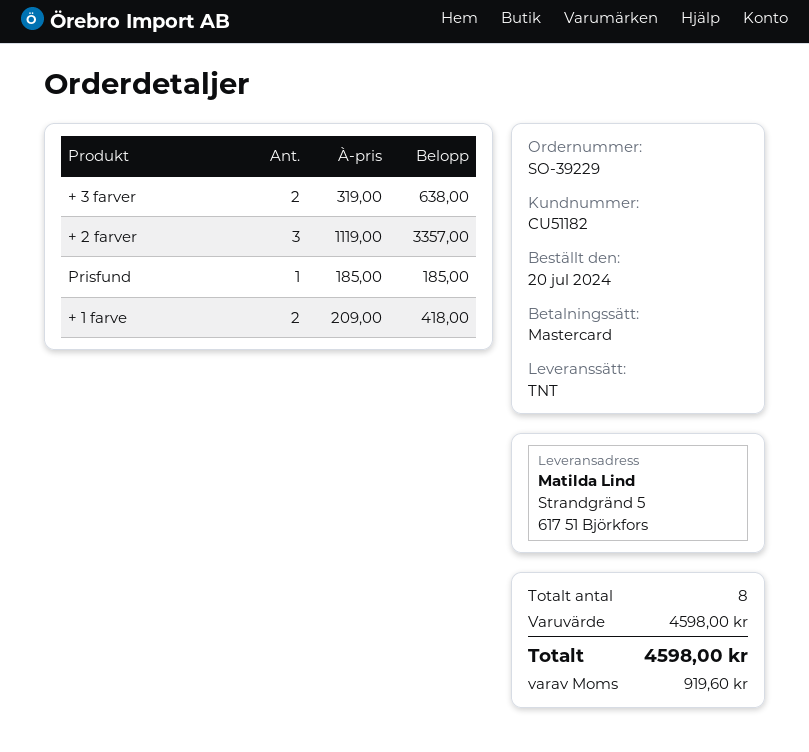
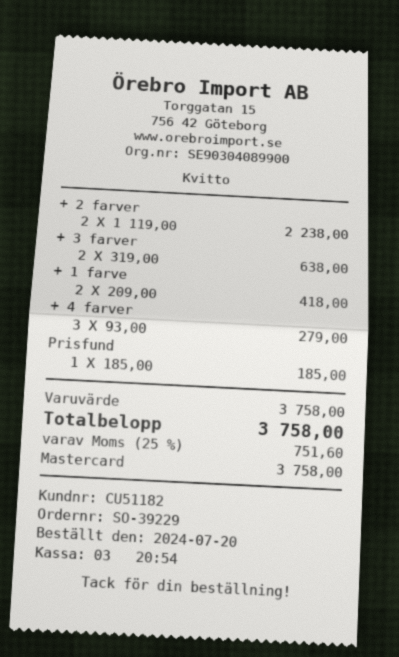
+ 2 farver: 3 x 1119.00 = 3357.00 -> 2 x 1119.00 = 2238.00
+ 4 farver: none -> 3 x 93.00 = 279.00
subtotal: 4598.00 -> 3758.00
tax: 919.60 -> 751.60
total: 4598.00 -> 3758.00

